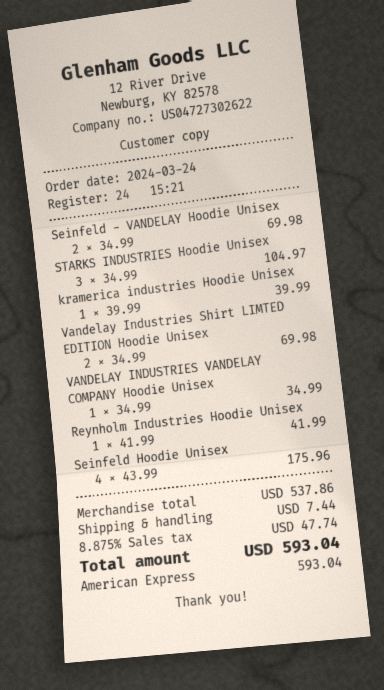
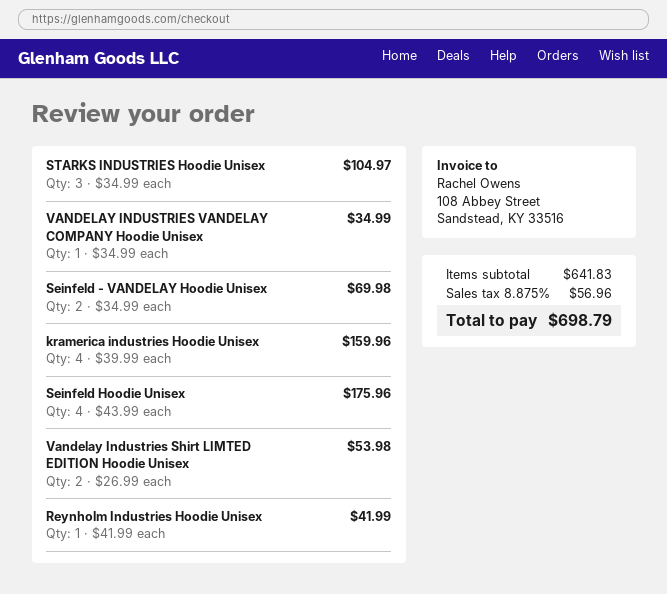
kramerica industries Hoodie Unisex: 1 x 39.99 = 39.99 -> 4 x 39.99 = 159.96
Vandelay Industries Shirt LIMTED EDITION Hoodie Unisex: 2 x 34.99 = 69.98 -> 2 x 26.99 = 53.98
subtotal: 537.86 -> 641.83
shipping: 7.44 -> none
tax: 8.875% = 47.74 -> 8.875% = 56.96
total: 593.04 -> 698.79

